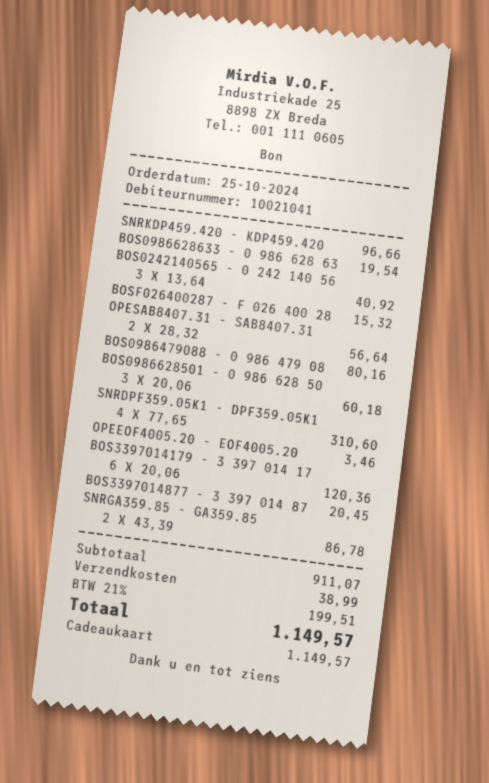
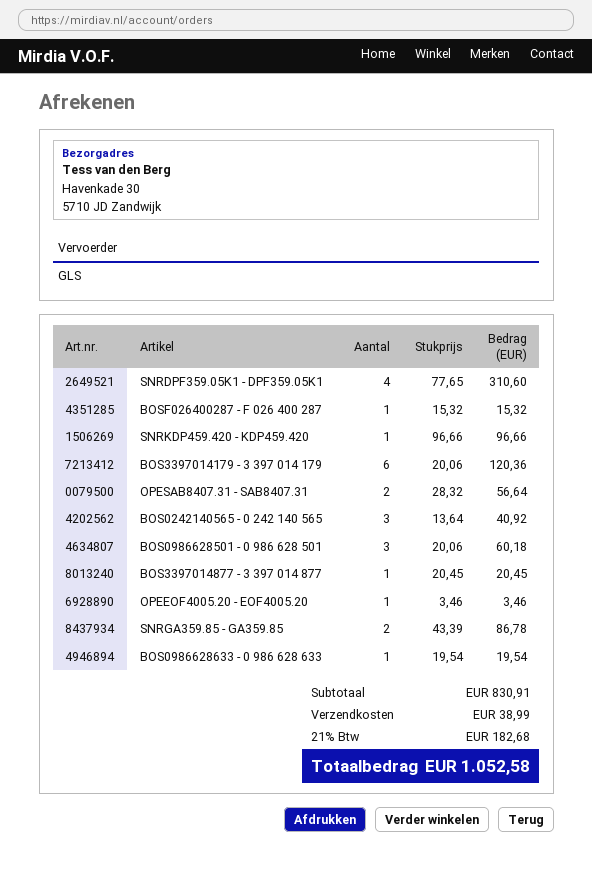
BOS0986479088 - 0 986 479 08: 1 x 80.16 = 80.16 -> none
subtotal: 911.07 -> 830.91
tax: 21% = 199.51 -> 21% = 182.68
total: 1149.57 -> 1052.58

